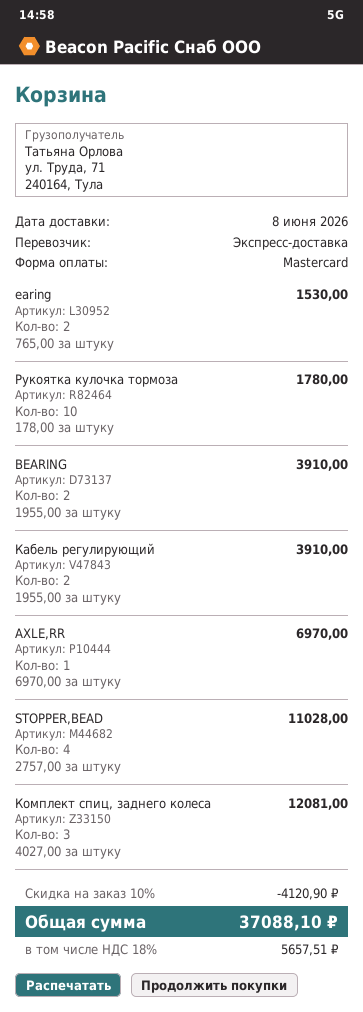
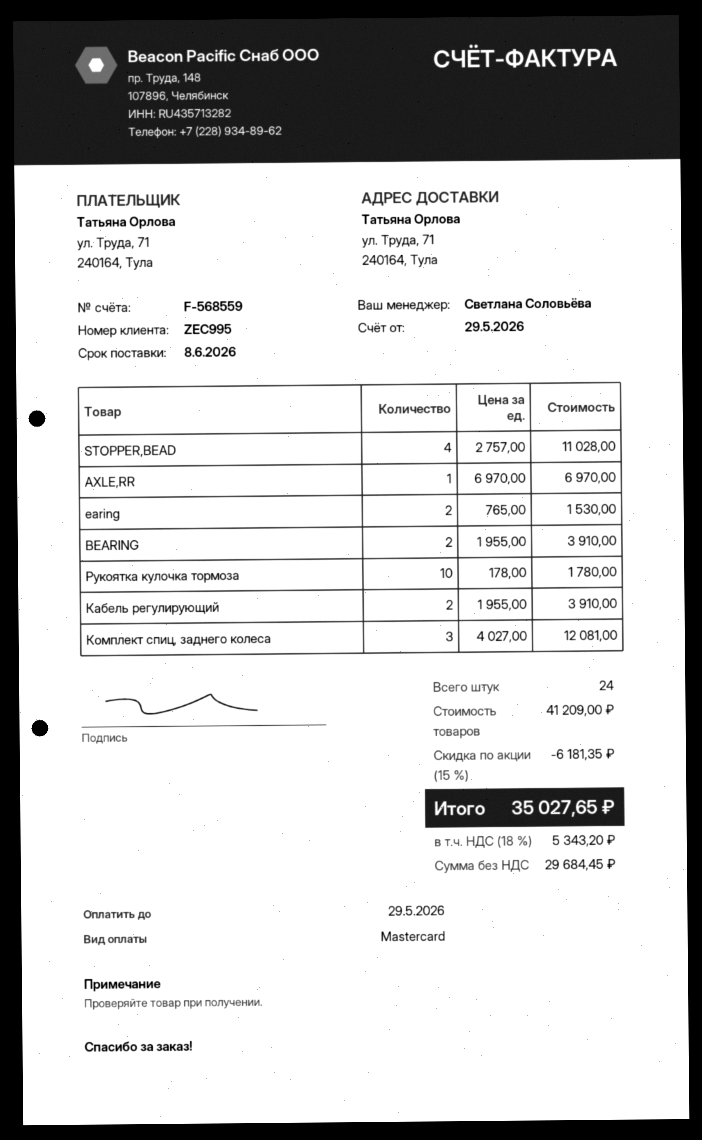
discount: 10% = 4120.90 -> 15% = 6181.35
tax: 18% = 5657.51 -> 18% = 5343.20
total: 37088.10 -> 35027.65

